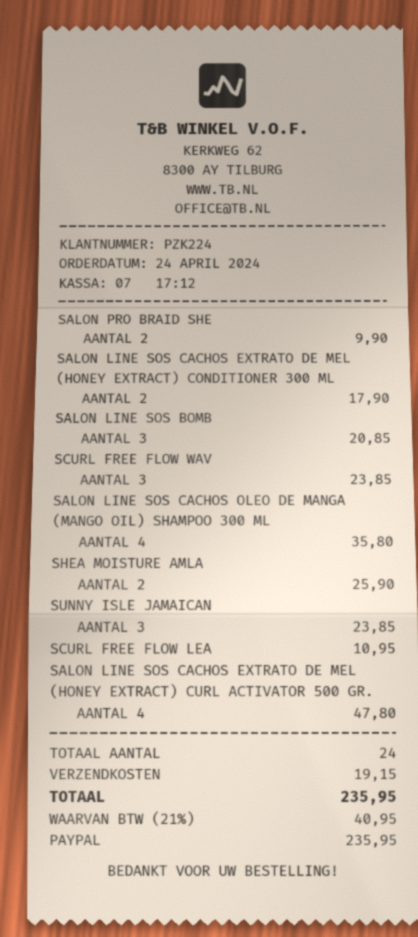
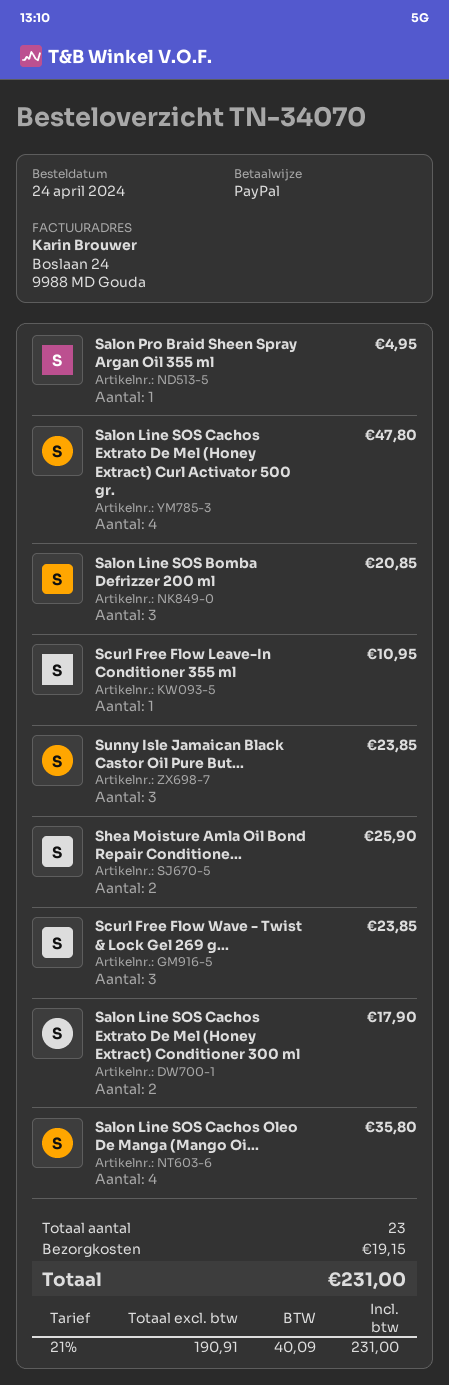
SALON PRO BRAID SHE: 2 for 9.90 -> 1 for 4.95
total quantity: 24 -> 23
tax: 21% = 40.95 -> 21% = 40.09
total: 235.95 -> 231.00

